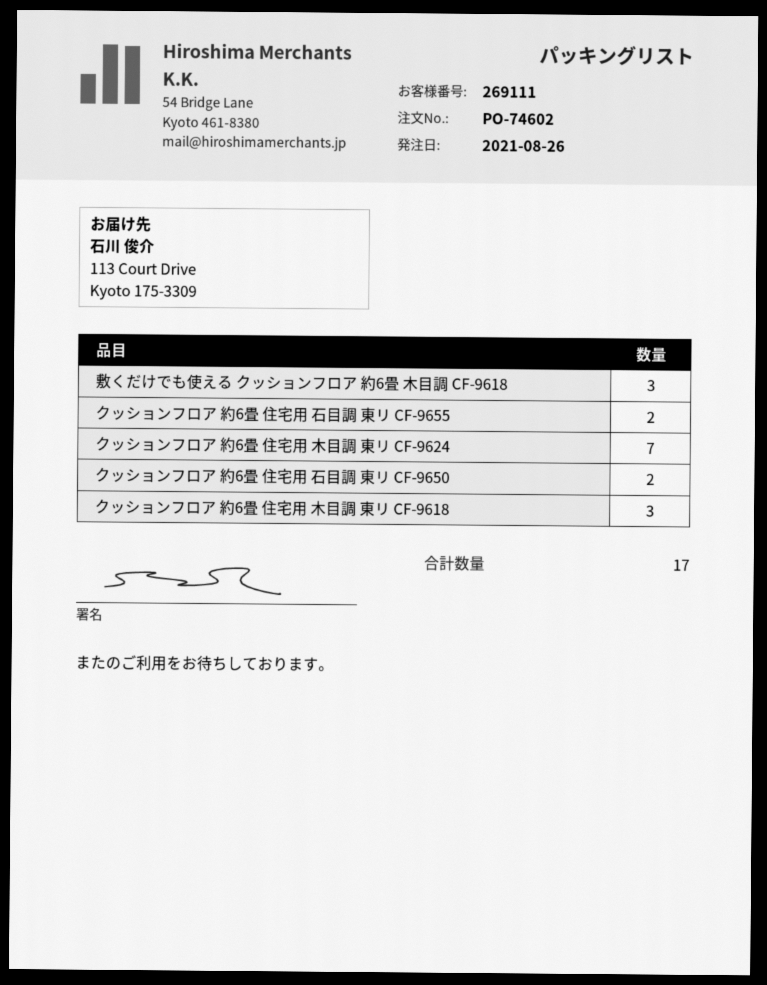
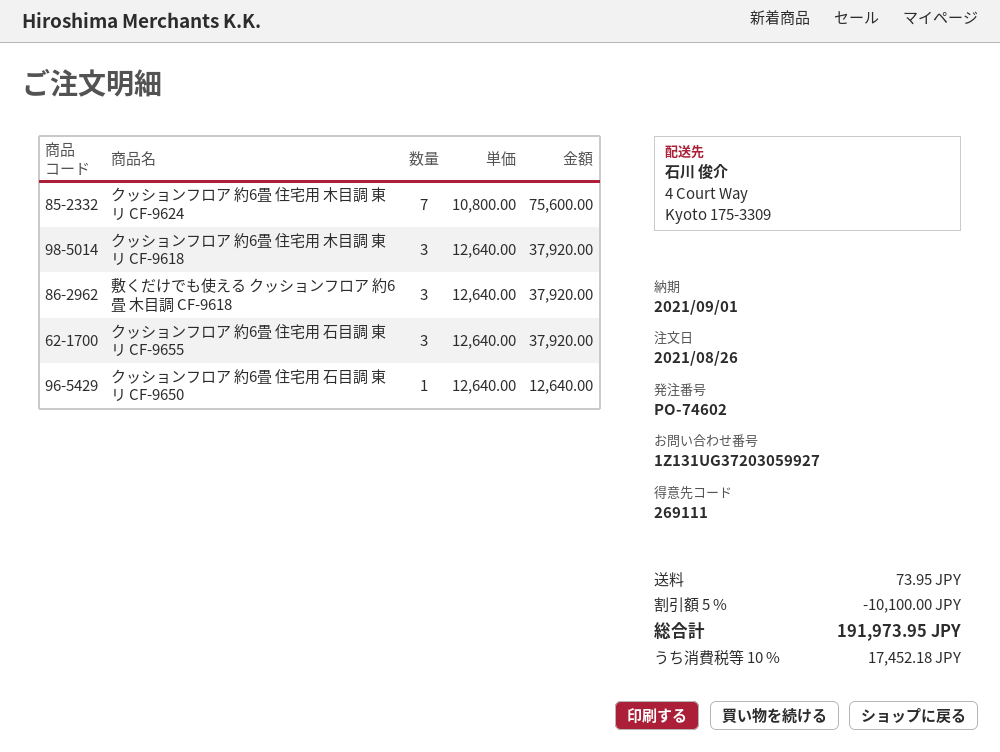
ship to: 113 Court Drive, Kyoto 175-3309 -> 4 Court Way, Kyoto 175-3309
クッションフロア 約6畳 住宅用 石目調 東リ CF-9655: 2 -> 3
クッションフロア 約6畳 住宅用 石目調 東リ CF-9650: 2 -> 1

